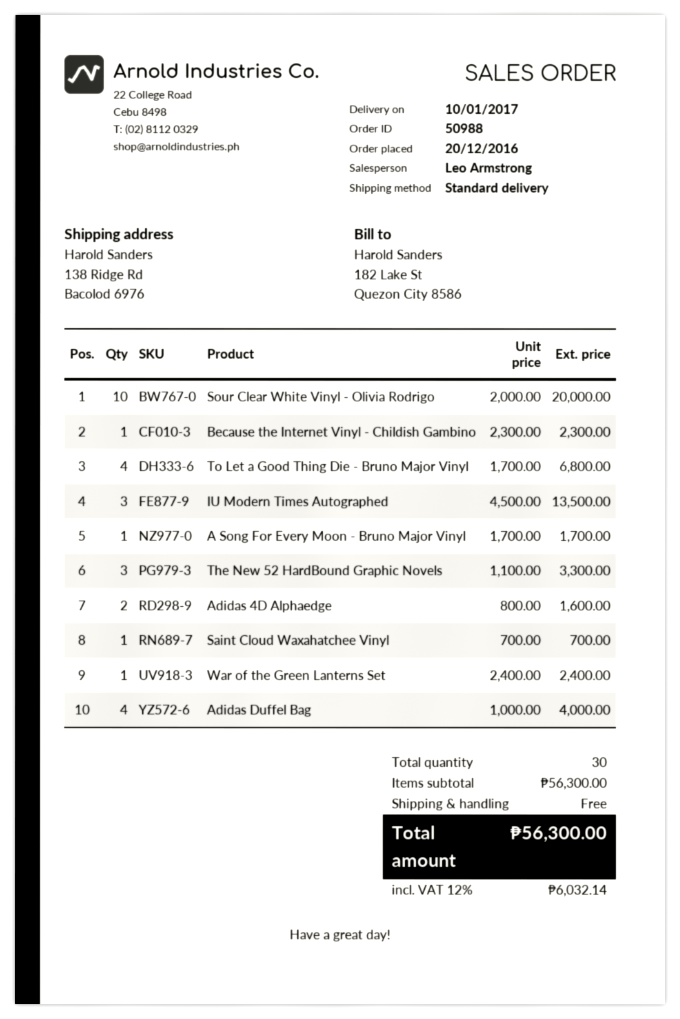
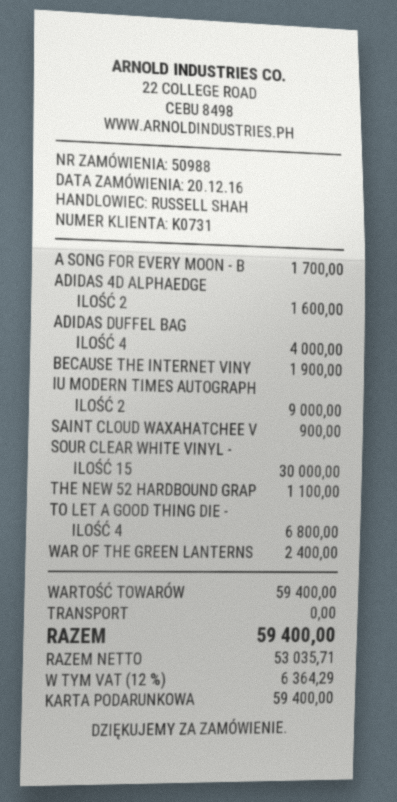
sales rep: Leo Armstrong -> RUSSELL SHAH
Sour Clear White Vinyl - Olivia Rodrigo: 10 for 20000.00 -> 15 for 30000.00
Because the Internet Vinyl - Childish Gambino: 1 for 2300.00 -> 1 for 1900.00
IU Modern Times Autographed: 3 for 13500.00 -> 2 for 9000.00
The New 52 HardBound Graphic Novels: 3 for 3300.00 -> 1 for 1100.00
Saint Cloud Waxahatchee Vinyl: 1 for 700.00 -> 1 for 900.00
subtotal: 56300.00 -> 59400.00
tax: 12% = 6032.14 -> 12% = 6364.29
total: 56300.00 -> 59400.00

